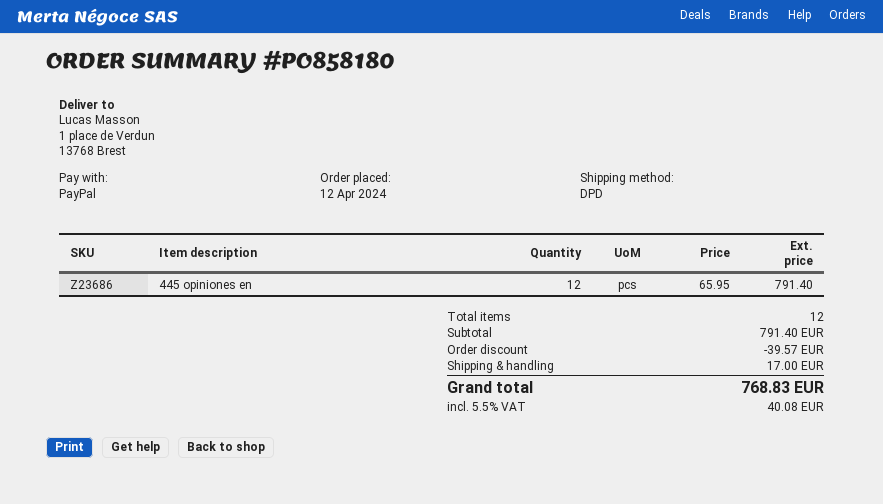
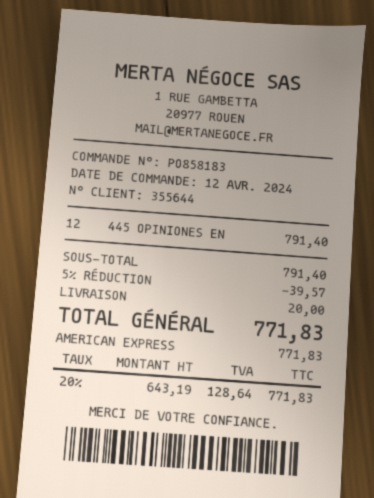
order number: PO858180 -> PO858183
payment method: PayPal -> American Express
shipping: 17.00 -> 20.00
tax: 5.5% = 40.08 -> 20% = 128.64
total: 768.83 -> 771.83

